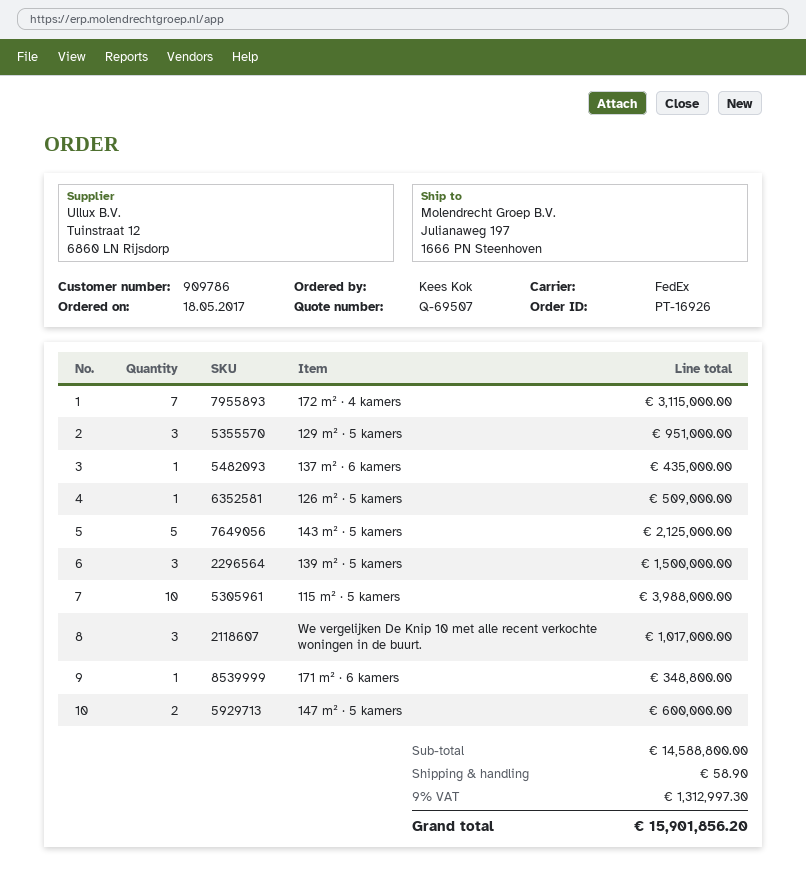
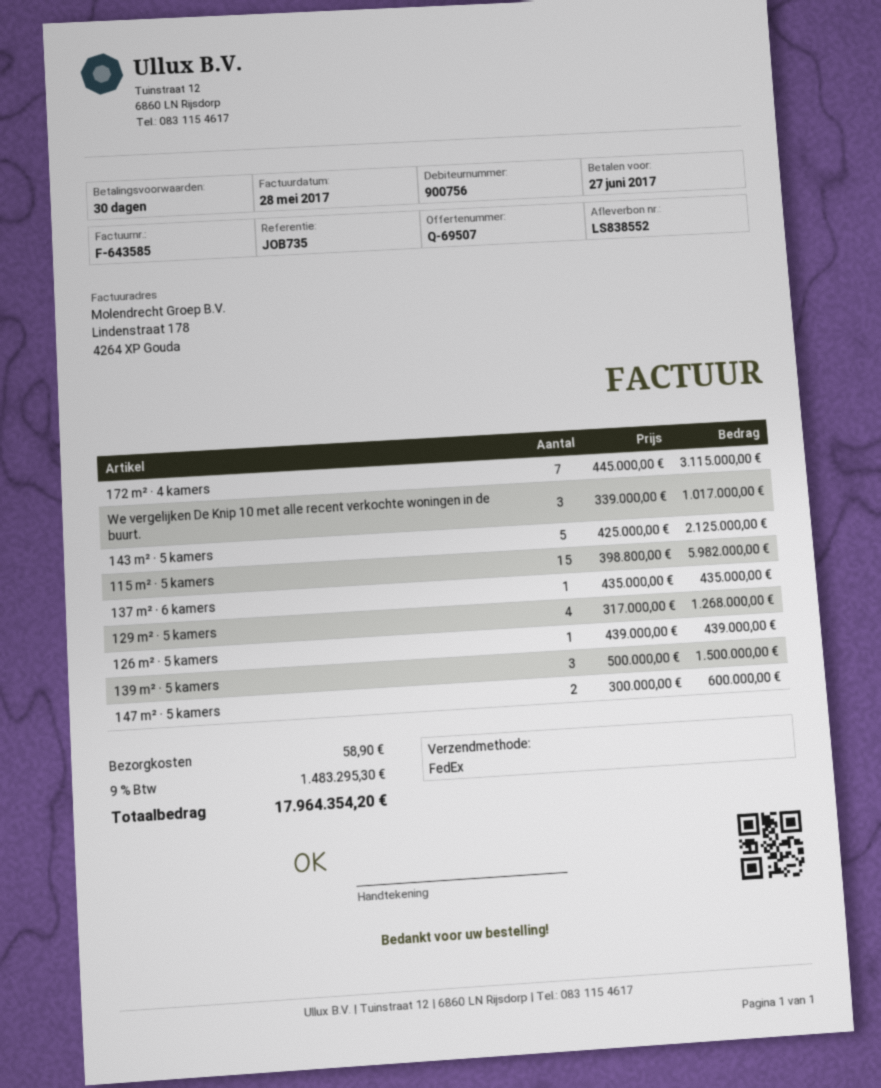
customer number: 909786 -> 900756
129 m² · 5 kamers: 3 for 951000.00 -> 4 for 1268000.00
126 m² · 5 kamers: 1 for 509000.00 -> 1 for 439000.00
115 m² · 5 kamers: 10 for 3988000.00 -> 15 for 5982000.00
171 m² · 6 kamers: 1 for 348800.00 -> none
tax: 9% = 1312997.30 -> 9% = 1483295.30
total: 15901856.20 -> 17964354.20

